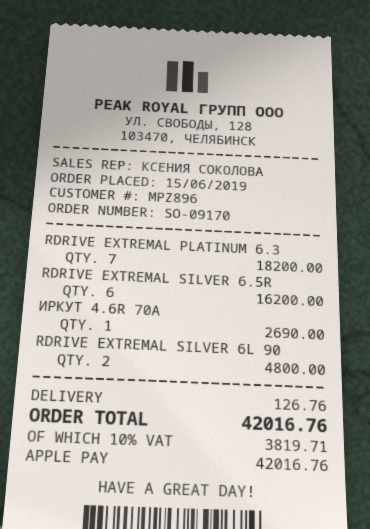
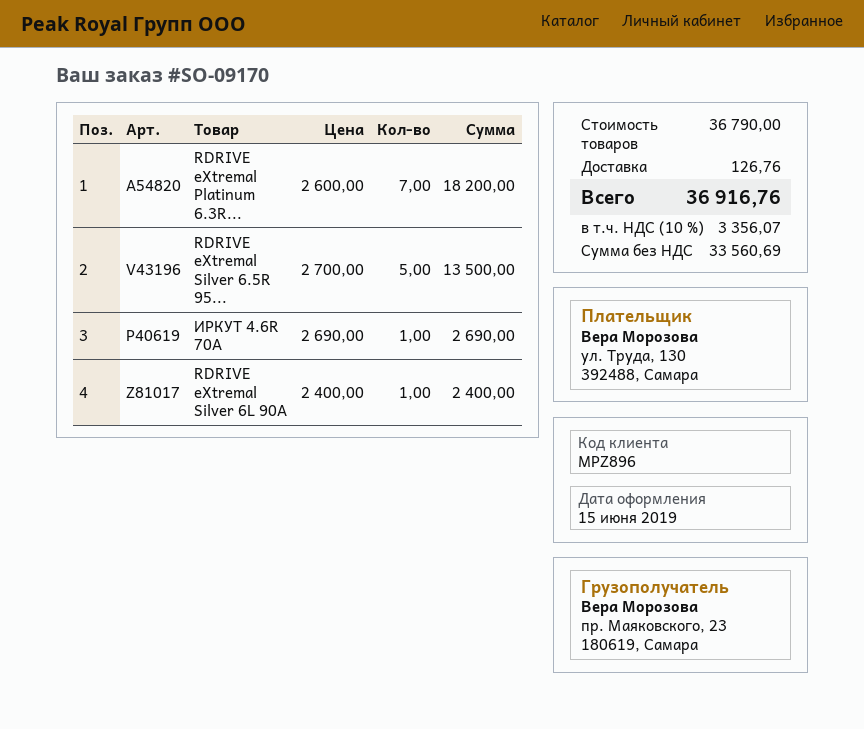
RDRIVE EXTREMAL SILVER 6.5R: 6 for 16200.00 -> 5 for 13500.00
RDRIVE EXTREMAL SILVER 6L 90: 2 for 4800.00 -> 1 for 2400.00
tax: 10% = 3819.71 -> 10% = 3356.07
total: 42016.76 -> 36916.76

